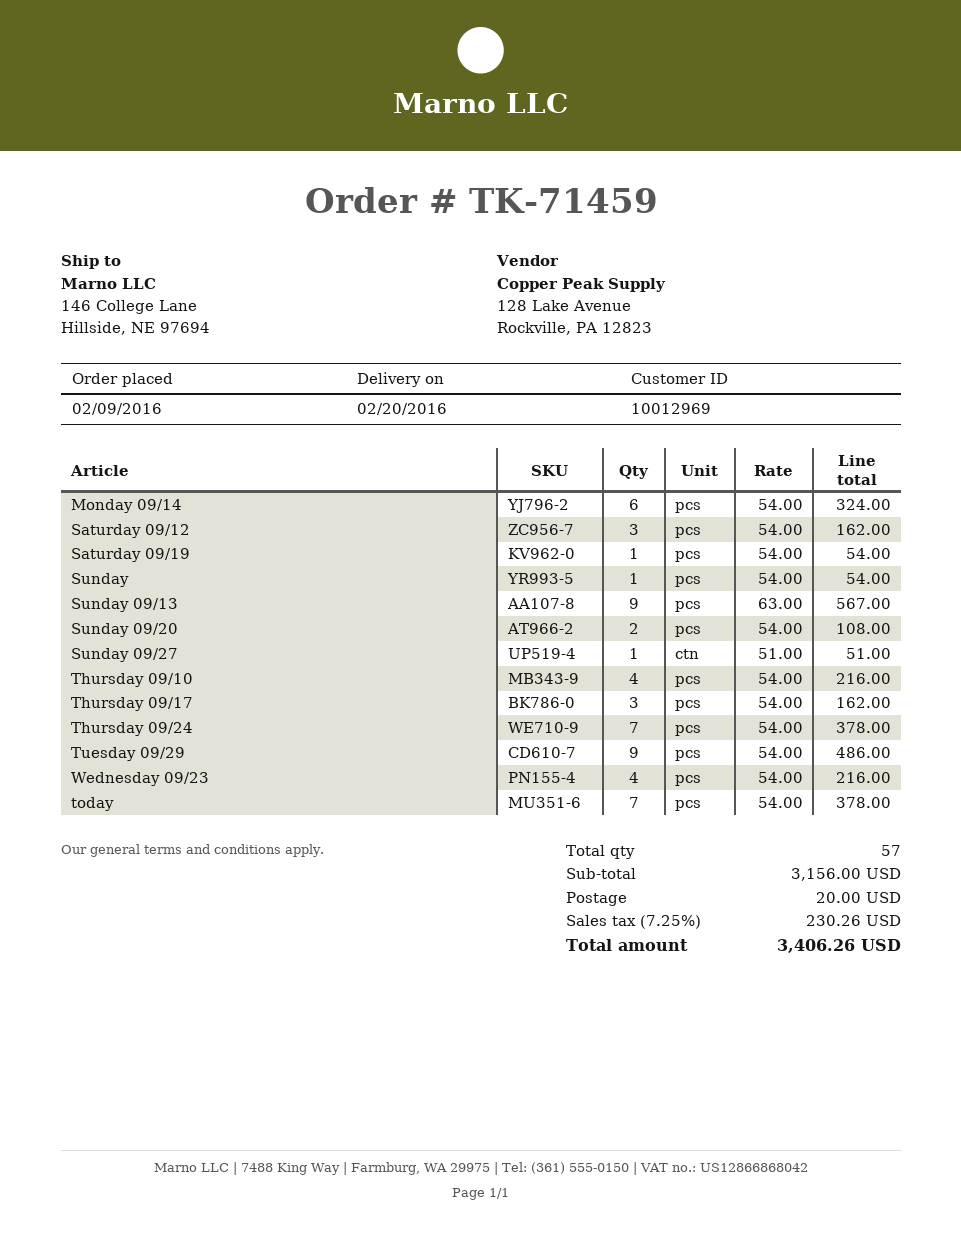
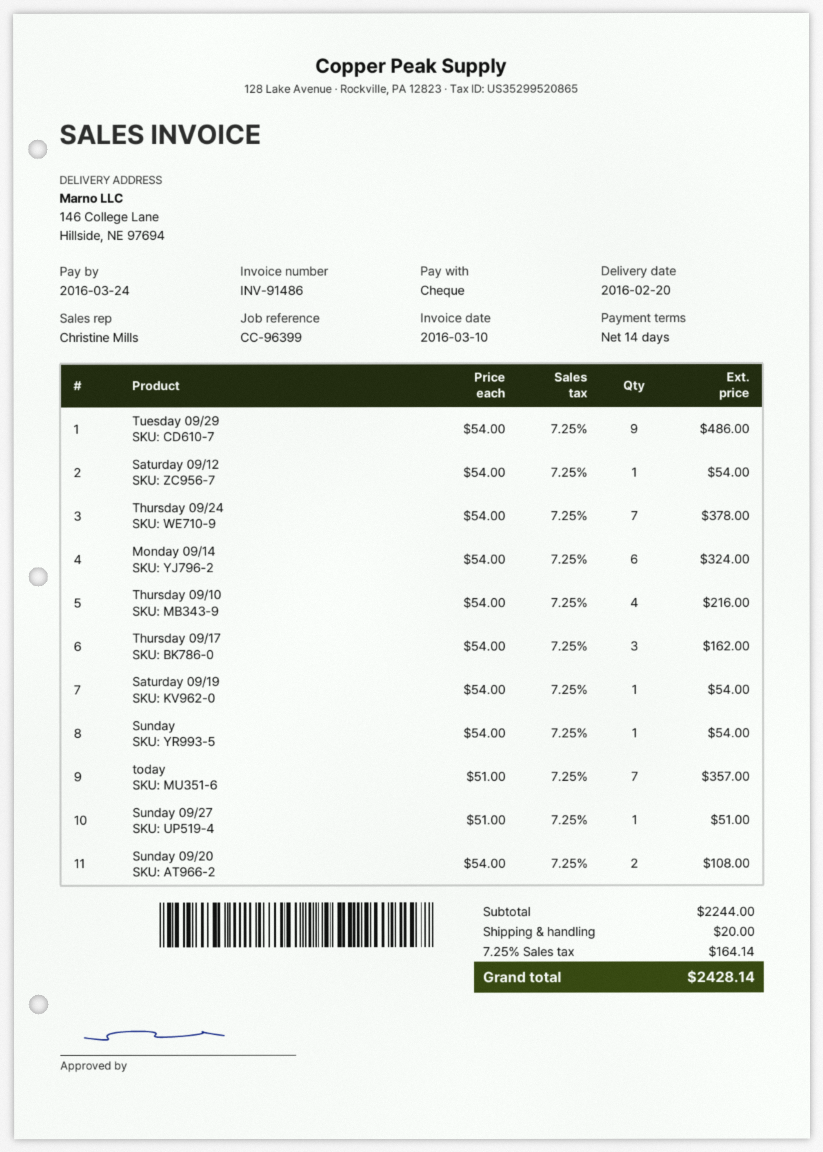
Saturday 09/12: 3 x 54.00 = 162.00 -> 1 x 54.00 = 54.00
Sunday 09/13: 9 x 63.00 = 567.00 -> none
Wednesday 09/23: 4 x 54.00 = 216.00 -> none
today: 7 x 54.00 = 378.00 -> 7 x 51.00 = 357.00
subtotal: 3156.00 -> 2244.00
tax: 7.25% = 230.26 -> 7.25% = 164.14
total: 3406.26 -> 2428.14

